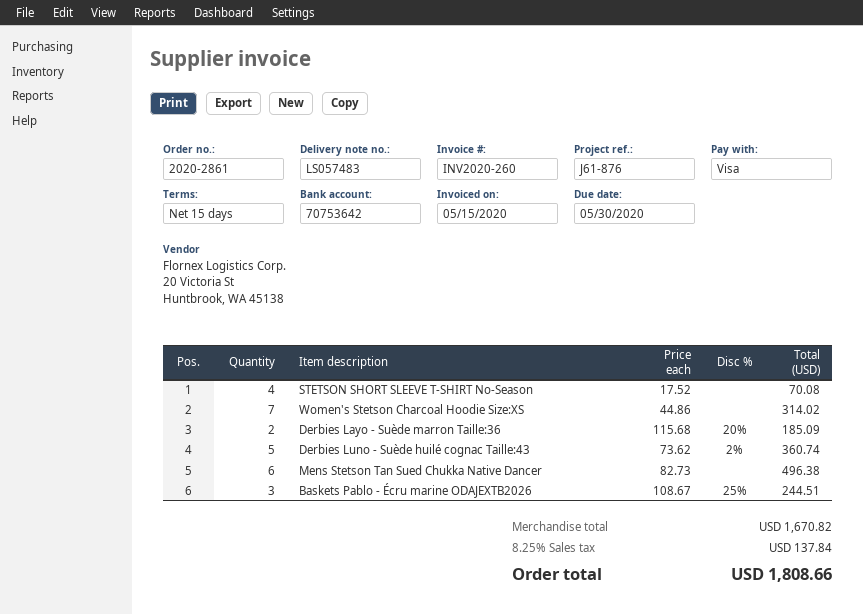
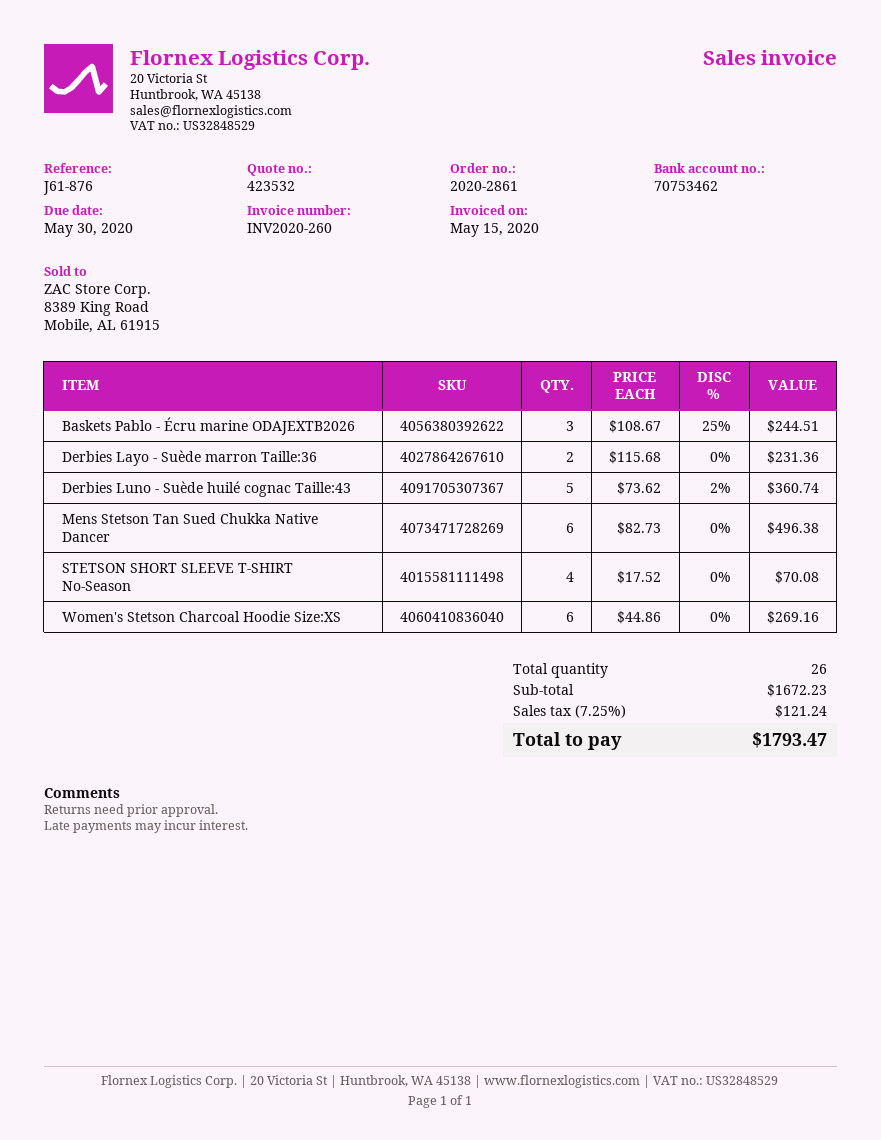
bank account: 70753642 -> 70753462
Women's Stetson Charcoal Hoodie Size:XS: 7 x 44.86 = 314.02 -> 6 x 44.86 = 269.16
Derbies Layo - Suède marron Taille:36: 2 x 115.68 - 20% = 185.09 -> 2 x 115.68 = 231.36
subtotal: 1670.82 -> 1672.23
tax: 8.25% = 137.84 -> 7.25% = 121.24
total: 1808.66 -> 1793.47

